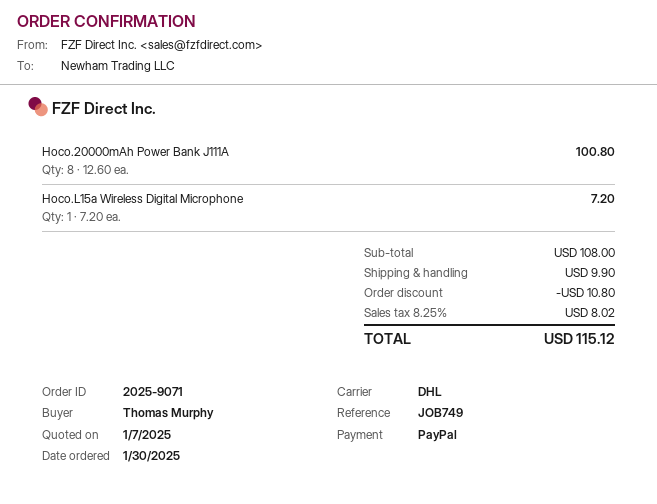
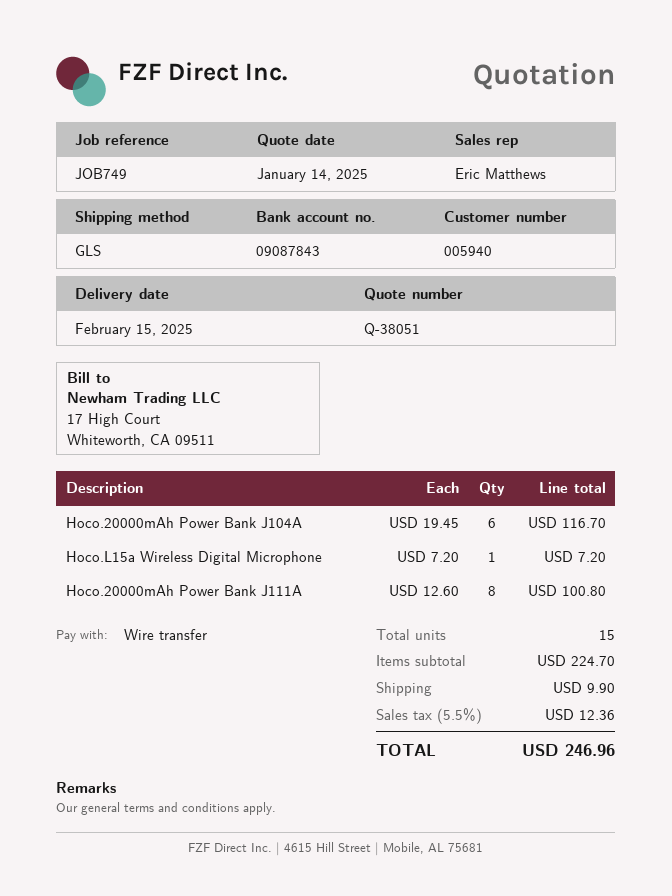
quote date: 2025-01-07 -> 2025-01-14
payment method: PayPal -> bank transfer
shipping method: DHL -> GLS
Hoco.20000mAh Power Bank J104A: none -> 6 x 19.45 = 116.70
subtotal: 108.00 -> 224.70
discount: 10.80 -> none
tax: 8.25% = 8.02 -> 5.5% = 12.36
total: 115.12 -> 246.96

